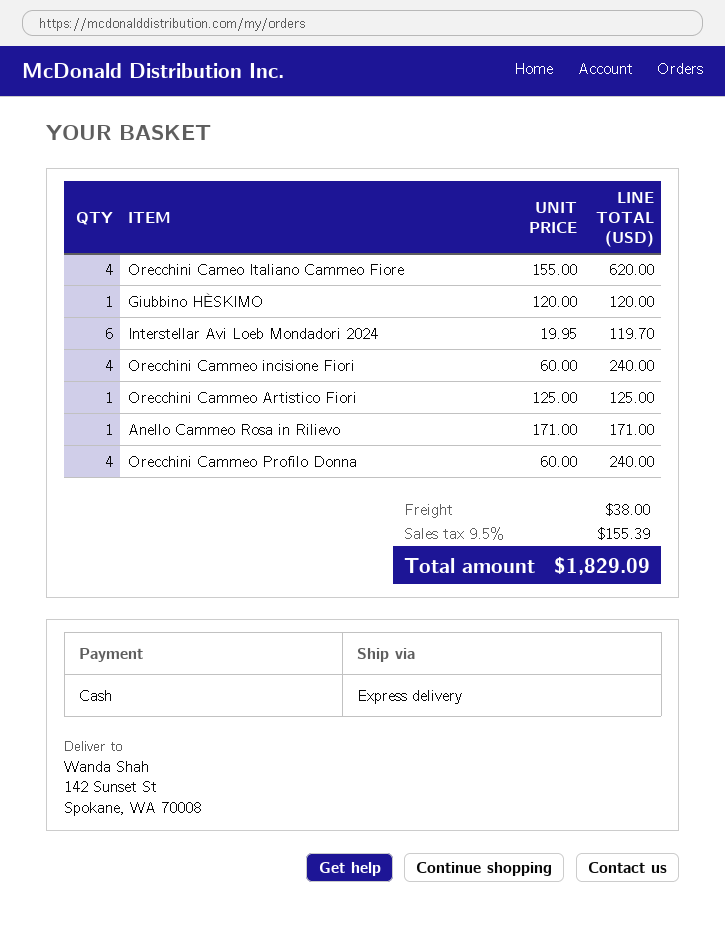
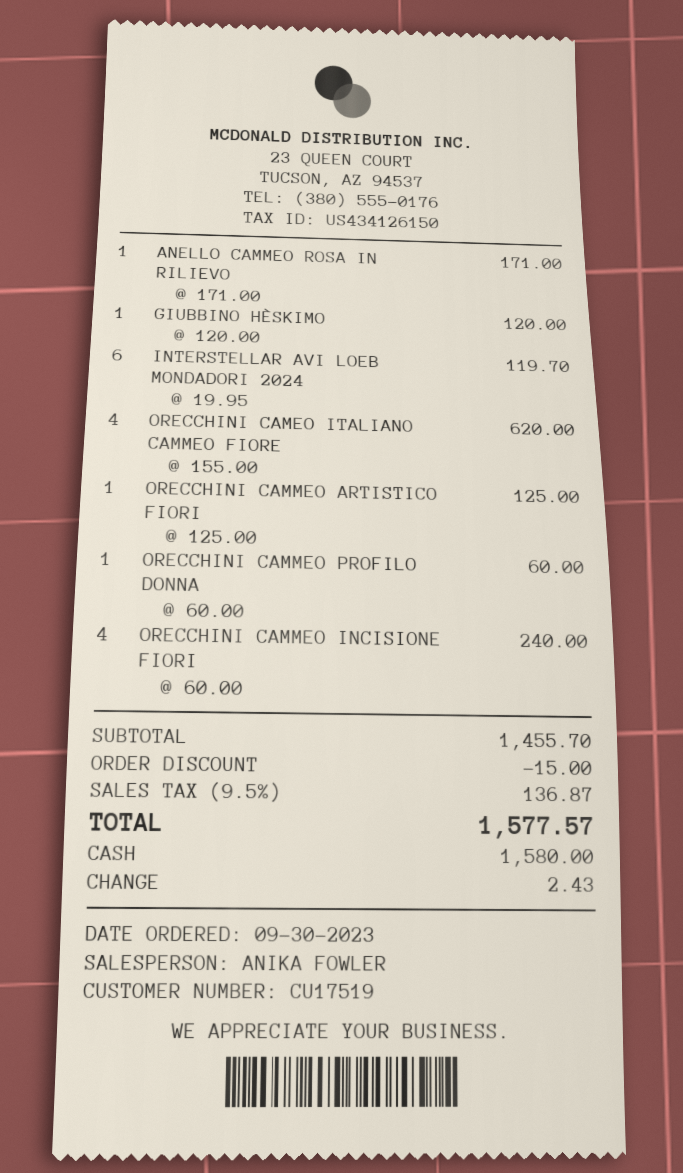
Orecchini Cammeo Profilo Donna: 4 x 60.00 = 240.00 -> 1 x 60.00 = 60.00
discount: none -> 15.00
shipping: 38.00 -> none
tax: 9.5% = 155.39 -> 9.5% = 136.87
total: 1829.09 -> 1577.57

